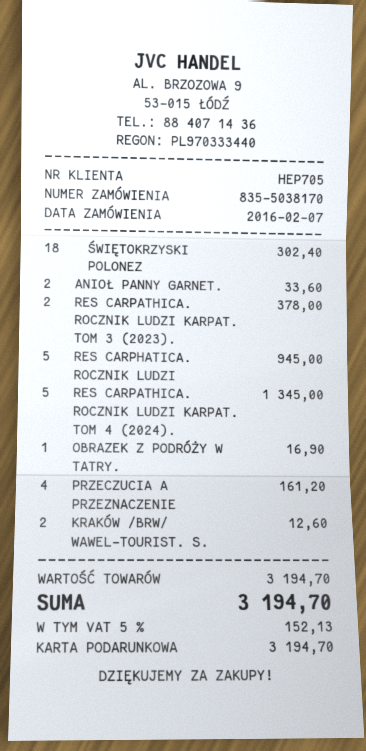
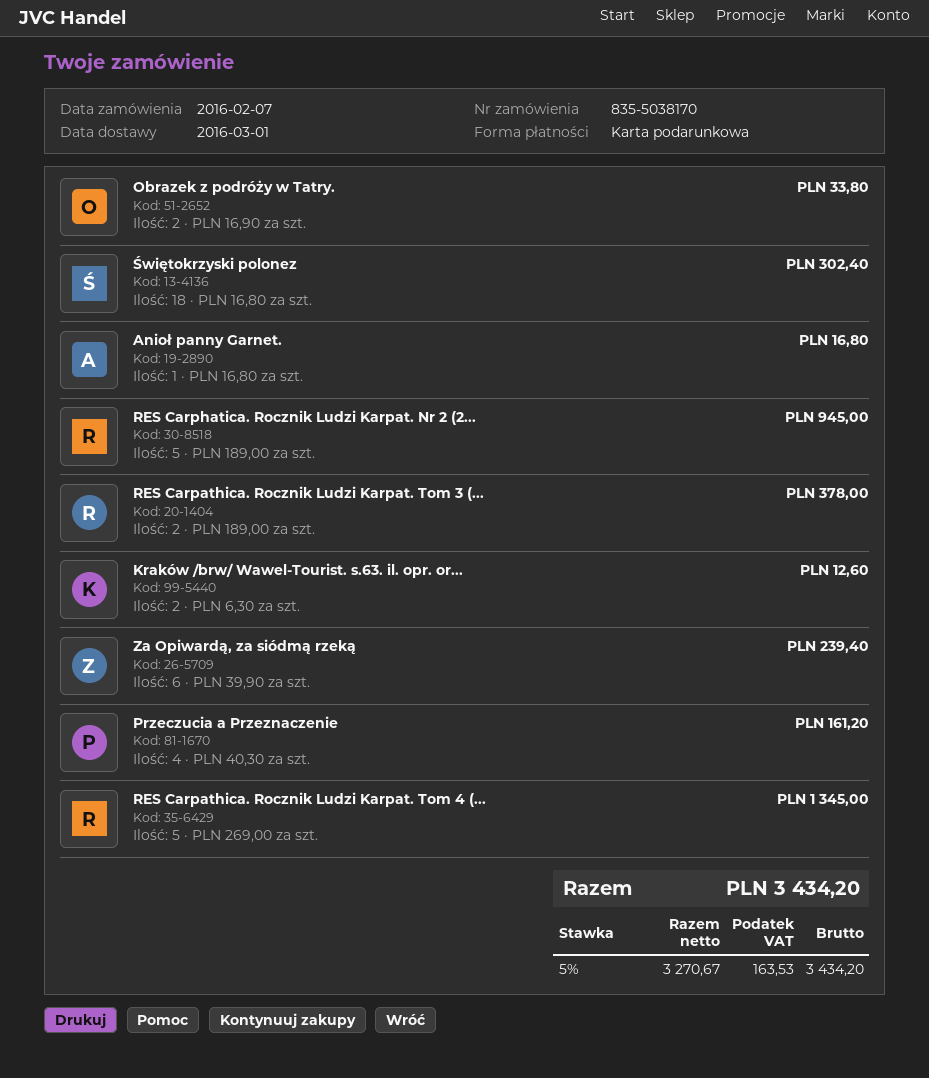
ANIOŁ PANNY GARNET.: 2 for 33.60 -> 1 for 16.80
OBRAZEK Z PODRÓŻY W TATRY.: 1 for 16.90 -> 2 for 33.80
Za Opiwardą, za siódmą rzeką: none -> 6 for 239.40
tax: 5% = 152.13 -> 5% = 163.53
total: 3194.70 -> 3434.20

